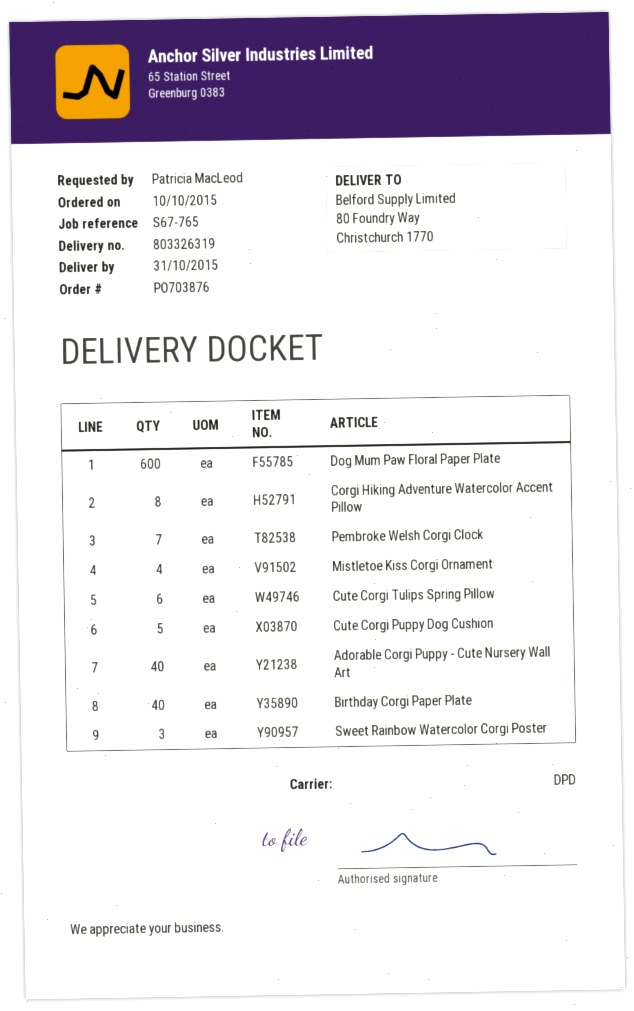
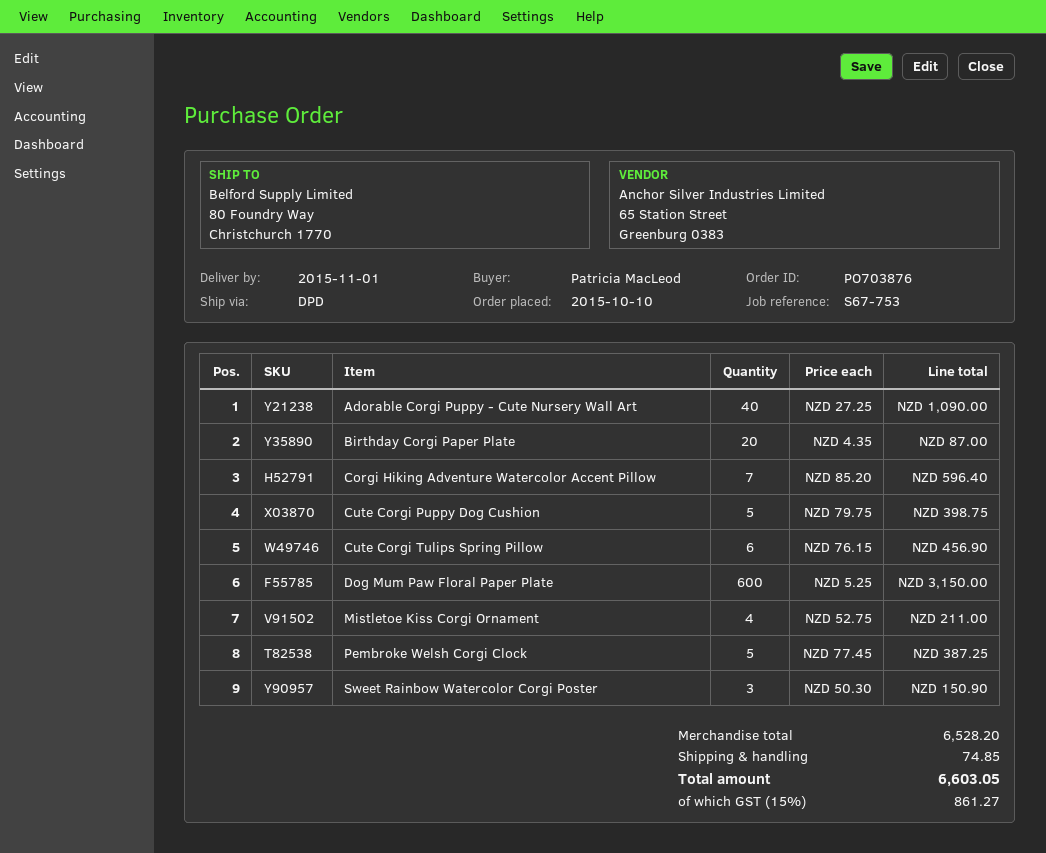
delivery date: 2015-10-31 -> 2015-11-01
reference: S67-765 -> S67-753
Corgi Hiking Adventure Watercolor Accent Pillow: 8 -> 7
Pembroke Welsh Corgi Clock: 7 -> 5
Birthday Corgi Paper Plate: 40 -> 20

